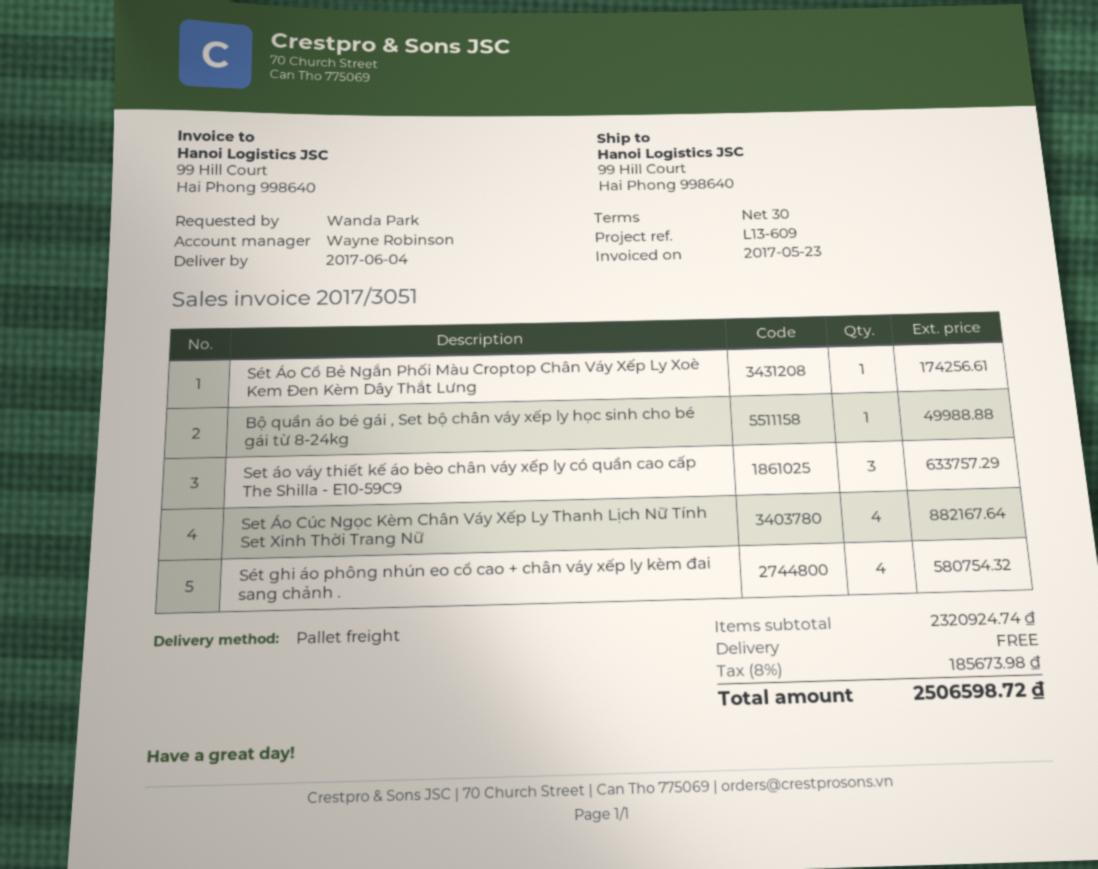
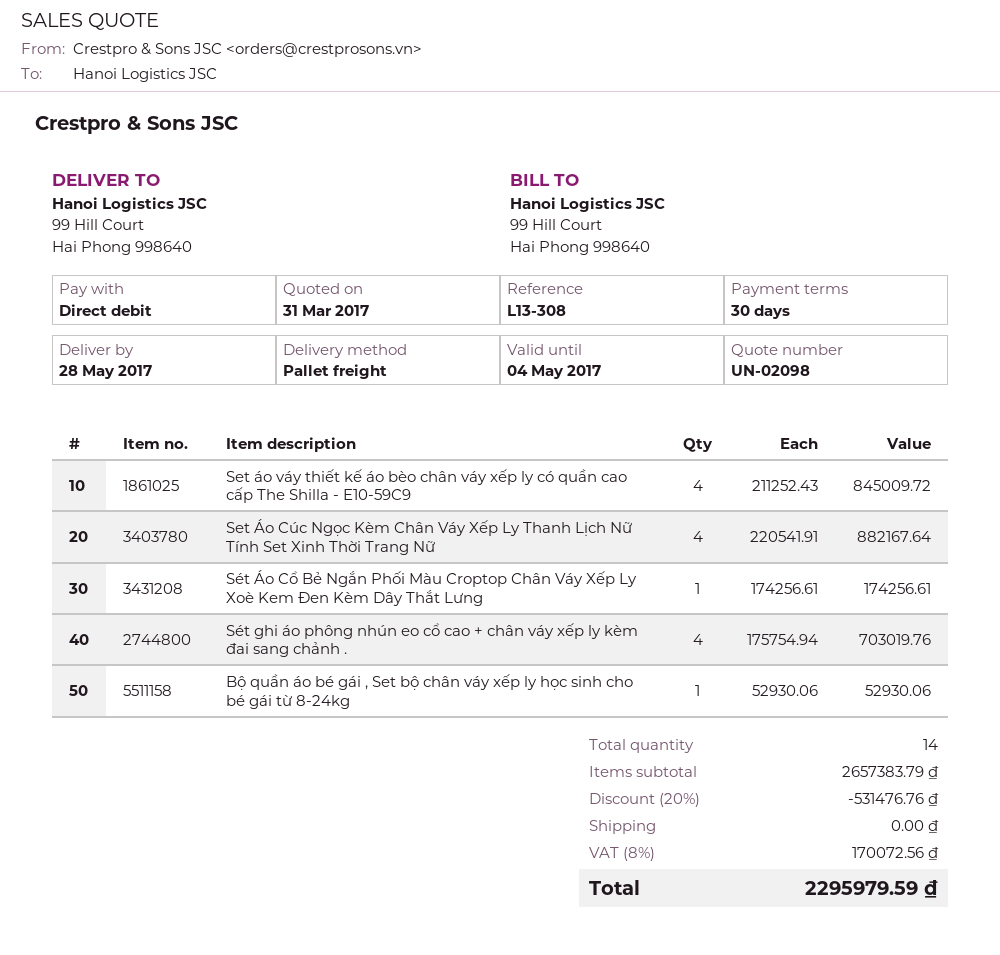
delivery date: 2017-06-04 -> 2017-05-28
reference: L13-609 -> L13-308
Bộ quần áo bé gái , Set bộ chân váy xếp ly học sinh cho bé gái từ 8-24kg: 1 for 49988.88 -> 1 for 52930.06
Set áo váy thiết kế áo bèo chân váy xếp ly có quần cao cấp The Shilla - E10-59C9: 3 for 633757.29 -> 4 for 845009.72
Sét ghi áo phông nhún eo cổ cao + chân váy xếp ly kèm đai sang chảnh .: 4 for 580754.32 -> 4 for 703019.76
subtotal: 2320924.74 -> 2657383.79
discount: none -> 20% = 531476.76
tax: 8% = 185673.98 -> 8% = 170072.56
total: 2506598.72 -> 2295979.59

